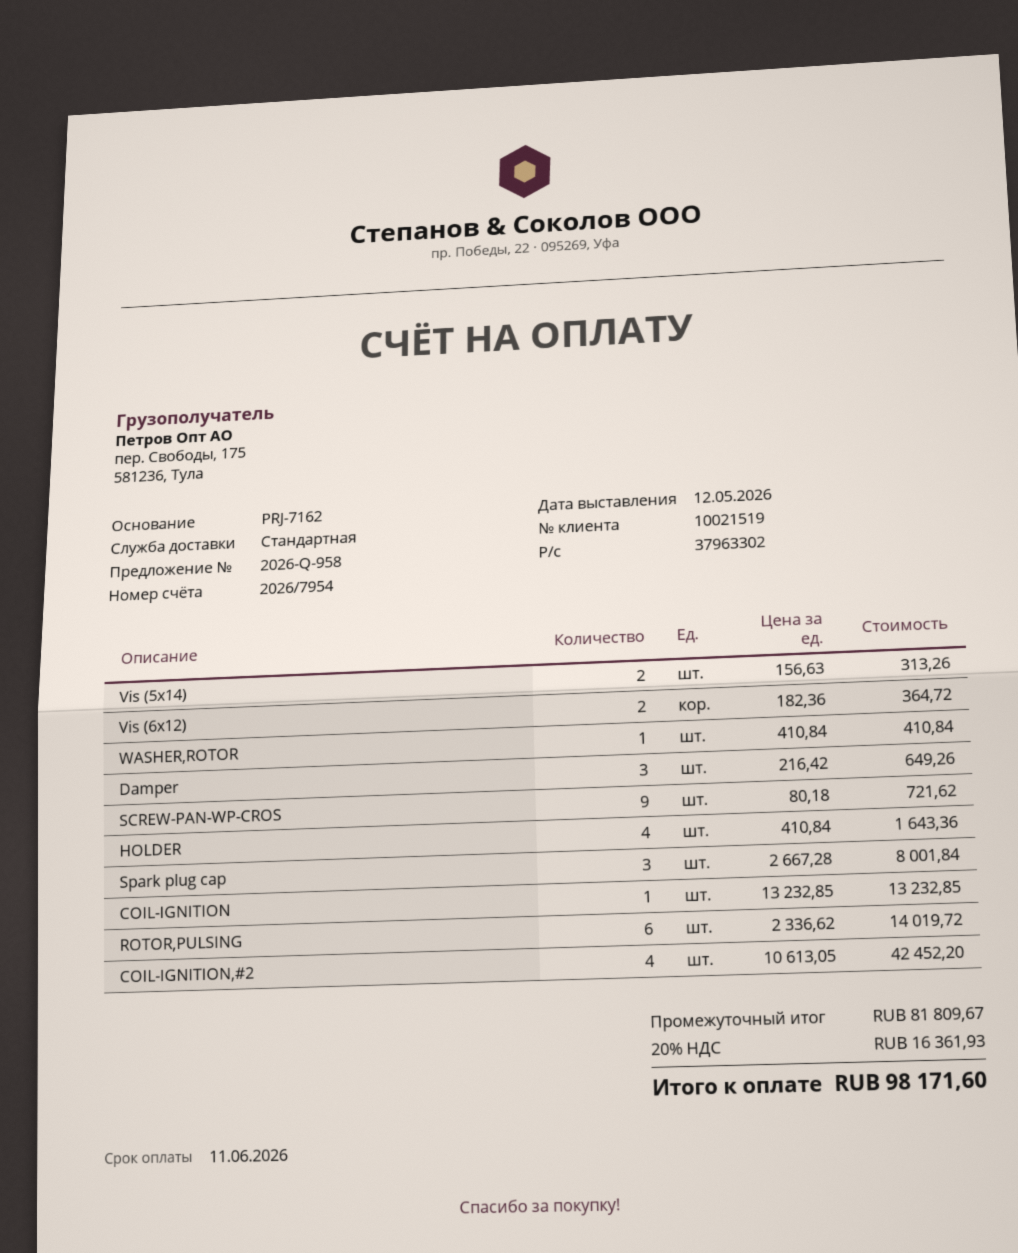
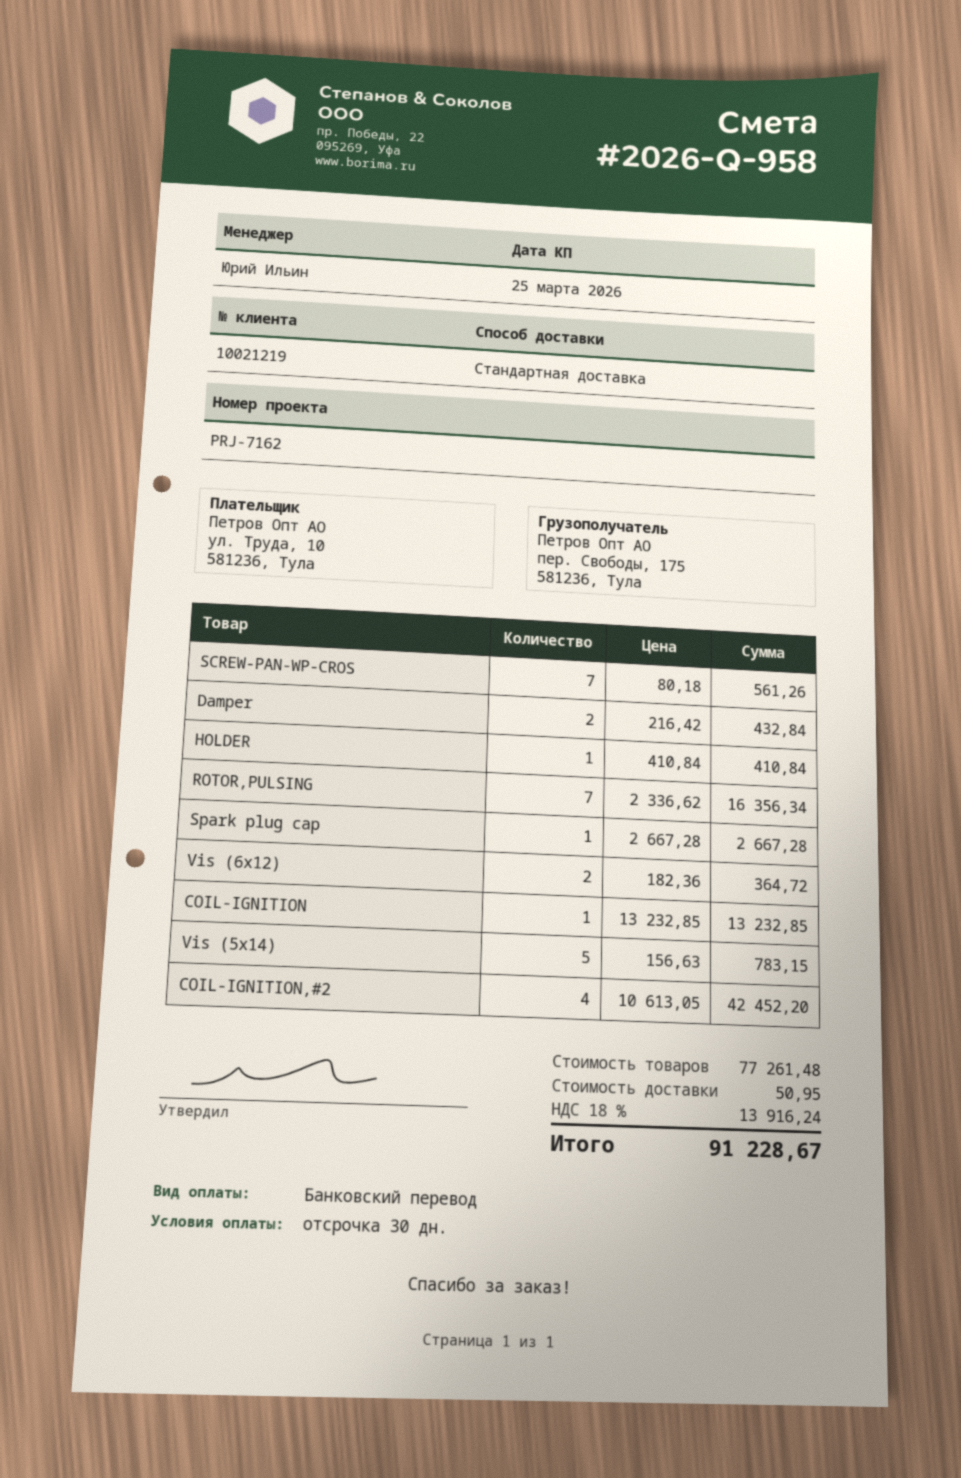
customer number: 10021519 -> 10021219
Vis (5x14): 2 x 156.63 = 313.26 -> 5 x 156.63 = 783.15
WASHER,ROTOR: 1 x 410.84 = 410.84 -> none
Damper: 3 x 216.42 = 649.26 -> 2 x 216.42 = 432.84
SCREW-PAN-WP-CROS: 9 x 80.18 = 721.62 -> 7 x 80.18 = 561.26
HOLDER: 4 x 410.84 = 1643.36 -> 1 x 410.84 = 410.84
Spark plug cap: 3 x 2667.28 = 8001.84 -> 1 x 2667.28 = 2667.28
ROTOR,PULSING: 6 x 2336.62 = 14019.72 -> 7 x 2336.62 = 16356.34
subtotal: 81809.67 -> 77261.48
shipping: none -> 50.95
tax: 20% = 16361.93 -> 18% = 13916.24
total: 98171.60 -> 91228.67

